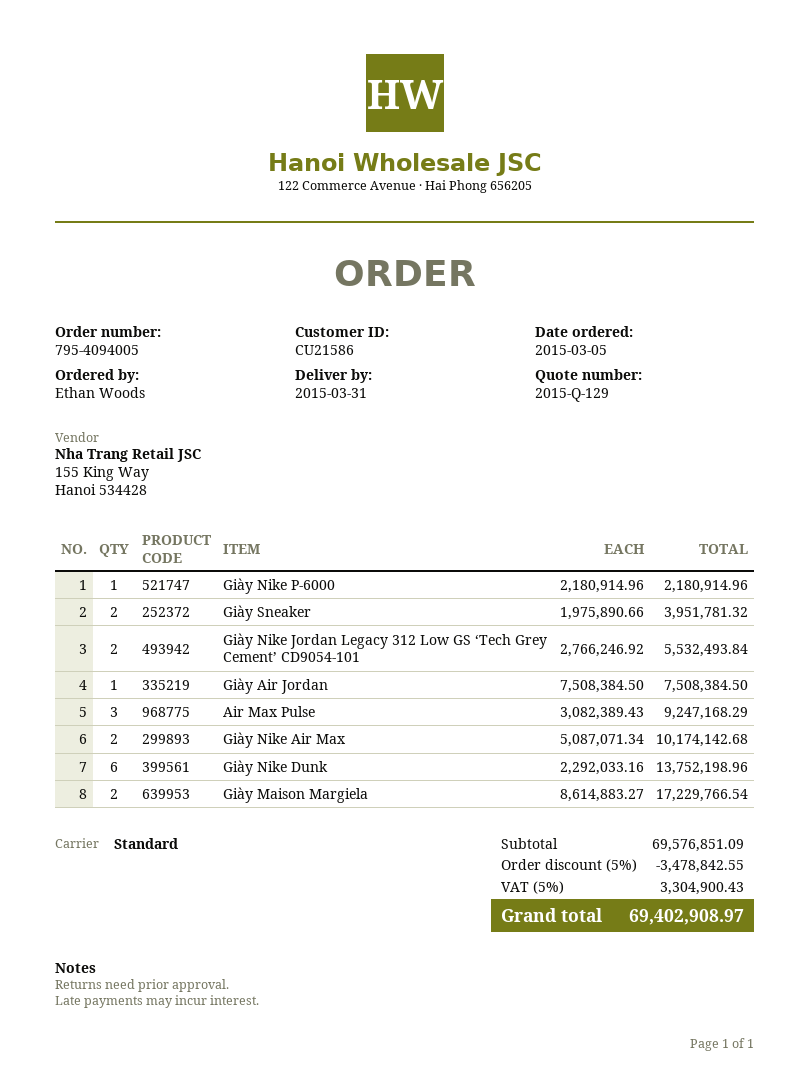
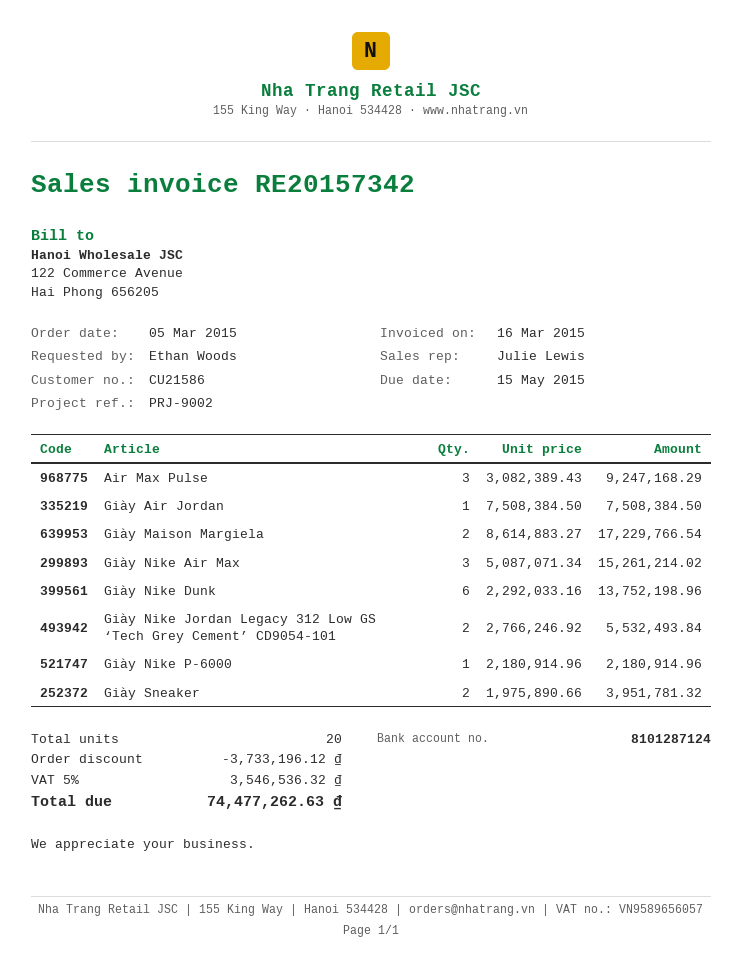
Giày Nike Air Max: 2 x 5087071.34 = 10174142.68 -> 3 x 5087071.34 = 15261214.02
discount: 3478842.55 -> 3733196.12
tax: 5% = 3304900.43 -> 5% = 3546536.32
total: 69402908.97 -> 74477262.63

